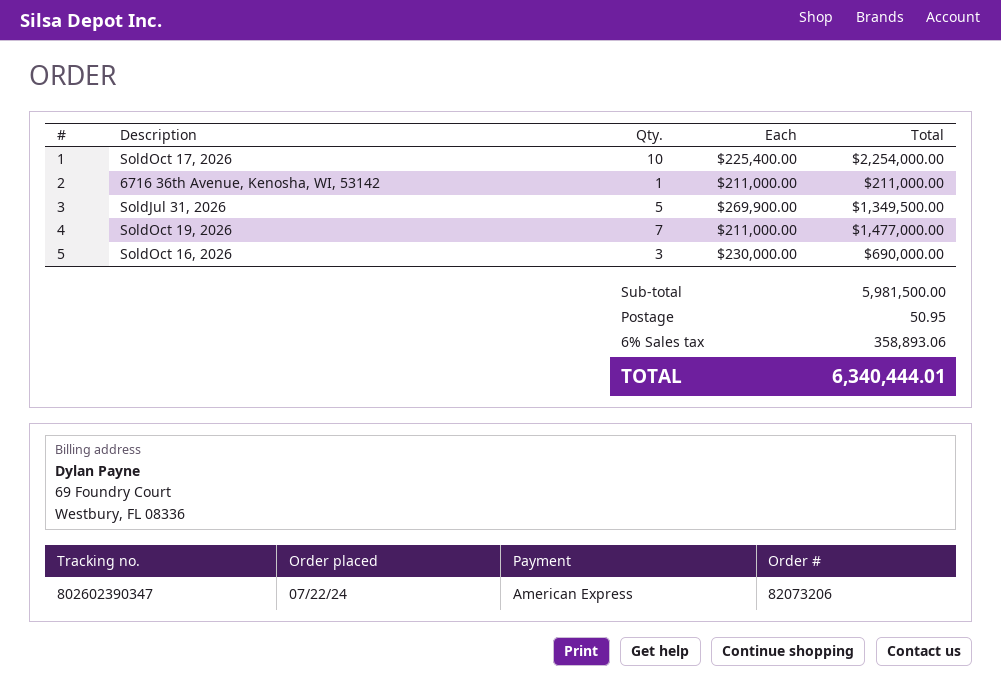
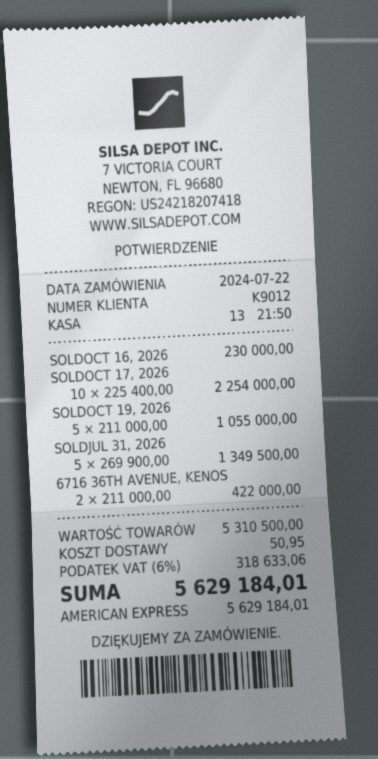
6716 36th Avenue, Kenosha, WI, 53142: 1 x 211000.00 = 211000.00 -> 2 x 211000.00 = 422000.00
SoldOct 19, 2026: 7 x 211000.00 = 1477000.00 -> 5 x 211000.00 = 1055000.00
SoldOct 16, 2026: 3 x 230000.00 = 690000.00 -> 1 x 230000.00 = 230000.00
subtotal: 5981500.00 -> 5310500.00
tax: 6% = 358893.06 -> 6% = 318633.06
total: 6340444.01 -> 5629184.01

